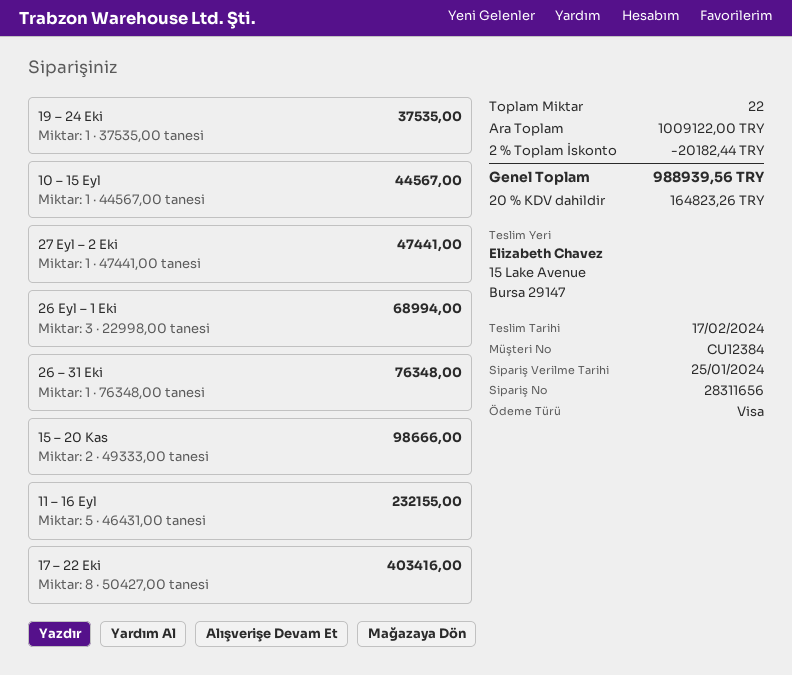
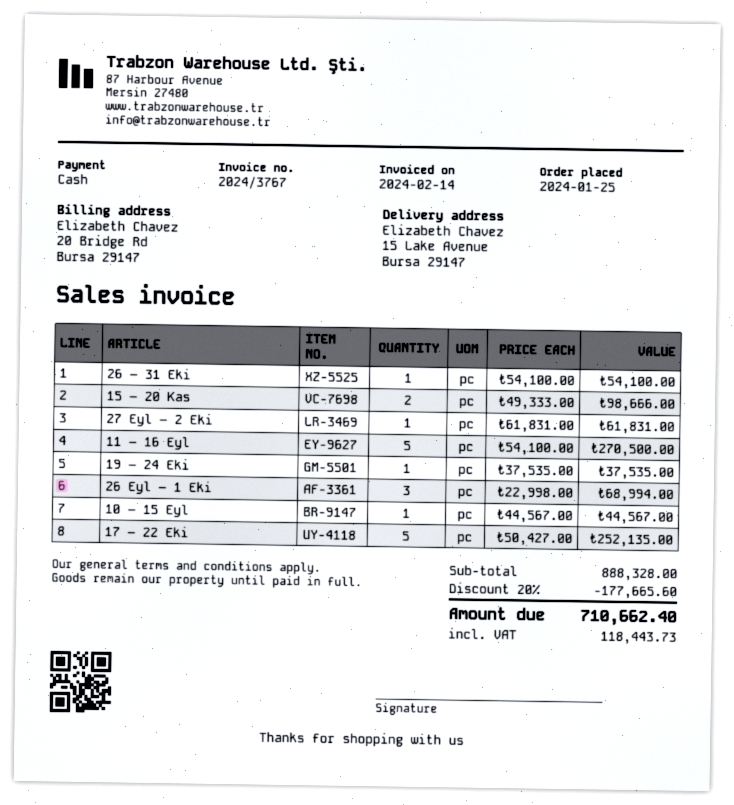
payment method: Visa -> cash
27 Eyl – 2 Eki: 1 x 47441.00 = 47441.00 -> 1 x 61831.00 = 61831.00
26 – 31 Eki: 1 x 76348.00 = 76348.00 -> 1 x 54100.00 = 54100.00
11 – 16 Eyl: 5 x 46431.00 = 232155.00 -> 5 x 54100.00 = 270500.00
17 – 22 Eki: 8 x 50427.00 = 403416.00 -> 5 x 50427.00 = 252135.00
subtotal: 1009122.00 -> 888328.00
discount: 2% = 20182.44 -> 20% = 177665.60
tax: 164823.26 -> 118443.73
total: 988939.56 -> 710662.40

